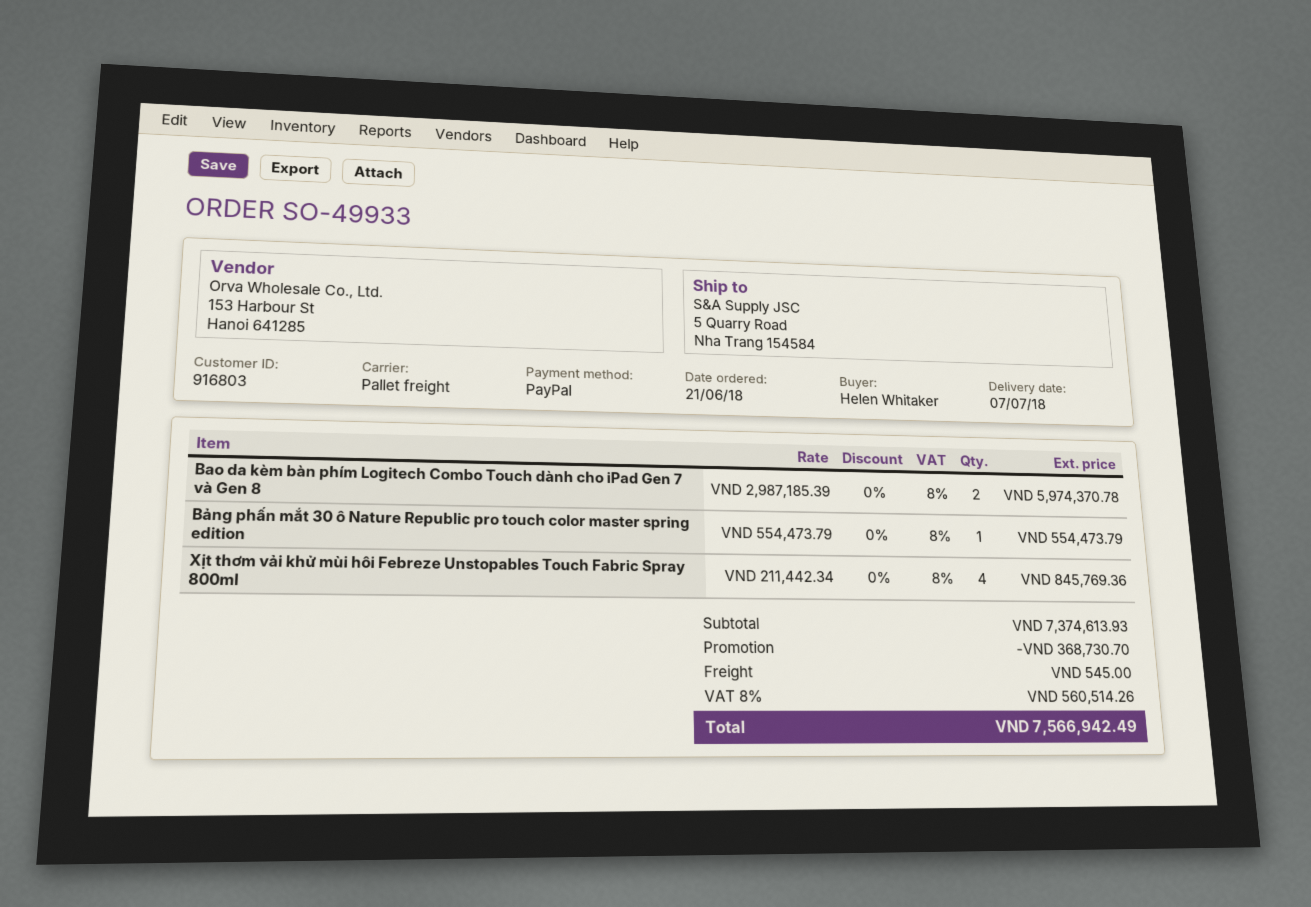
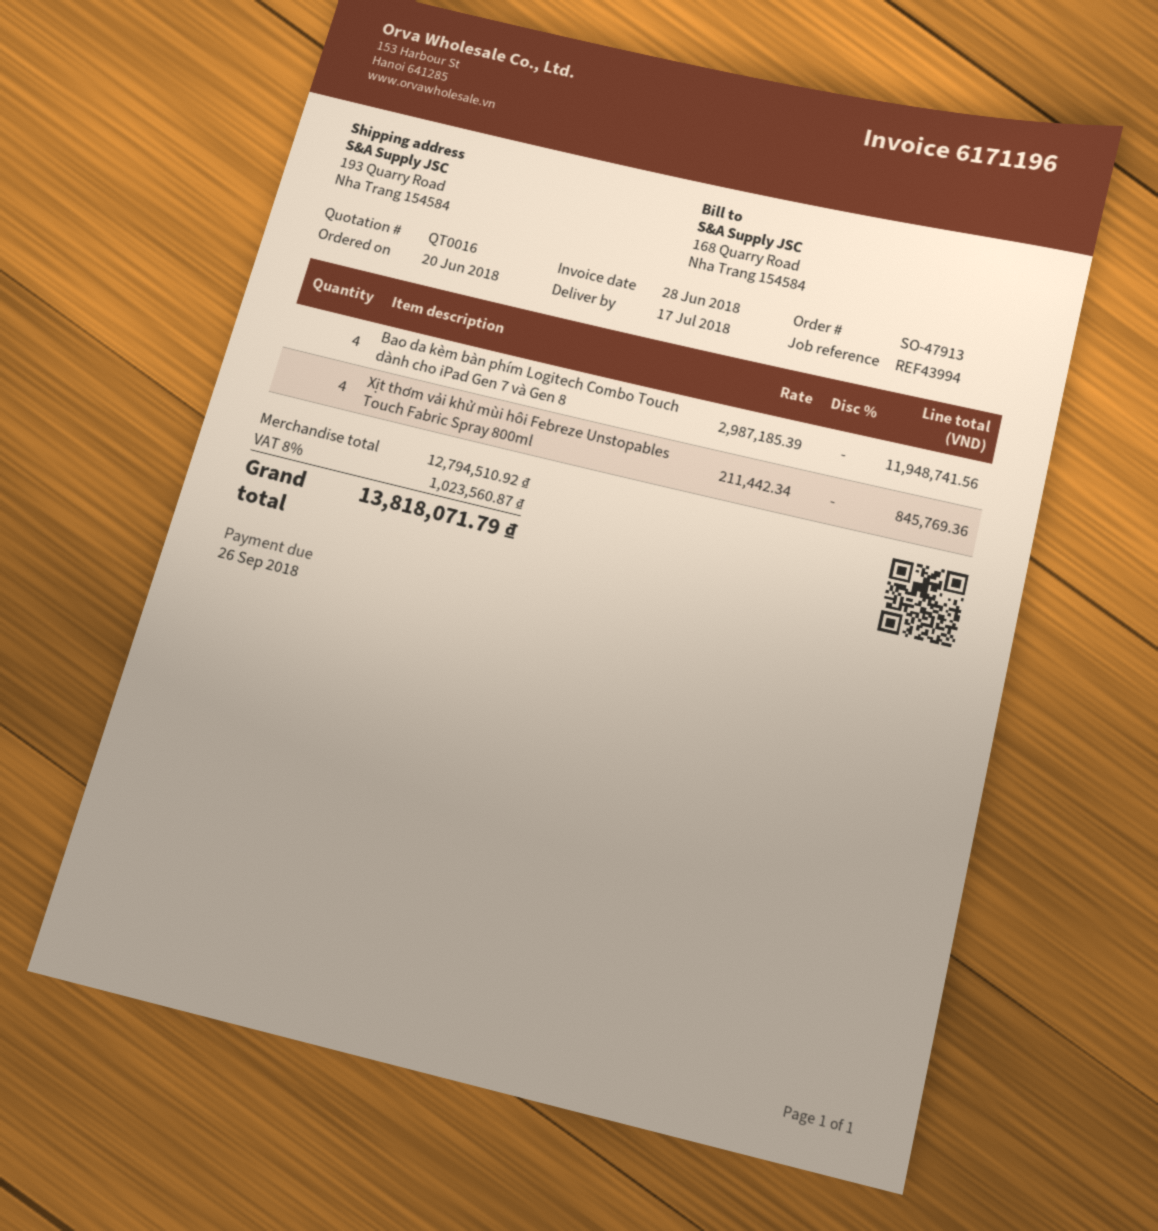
order number: SO-49933 -> SO-47913
order date: 2018-06-21 -> 2018-06-20
delivery date: 2018-07-07 -> 2018-07-17
ship to: 5 Quarry Road, Nha Trang 154584 -> 193 Quarry Road, Nha Trang 154584
Bao da kèm bàn phím Logitech Combo Touch dành cho iPad Gen 7 và Gen 8: 2 x 2987185.39 = 5974370.78 -> 4 x 2987185.39 = 11948741.56
Bảng phấn mắt 30 ô Nature Republic pro touch color master spring edition: 1 x 554473.79 = 554473.79 -> none
subtotal: 7374613.93 -> 12794510.92
discount: 368730.70 -> none
shipping: 545.00 -> none
tax: 8% = 560514.26 -> 8% = 1023560.87
total: 7566942.49 -> 13818071.79

